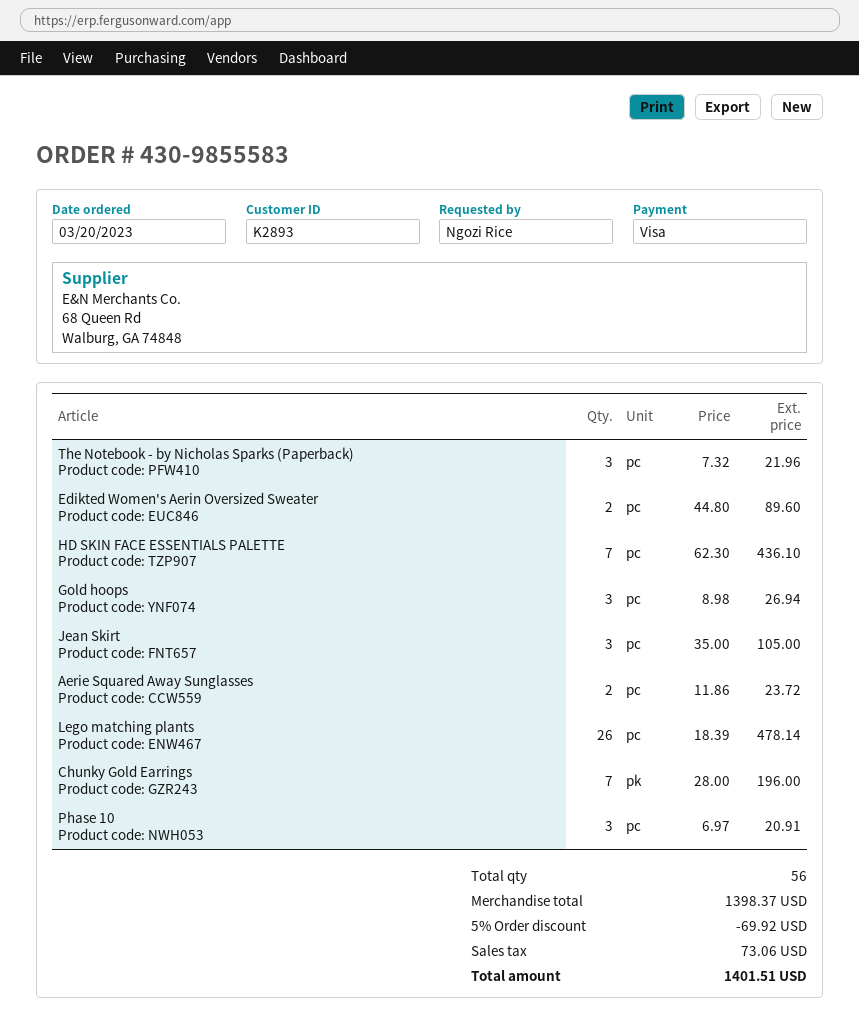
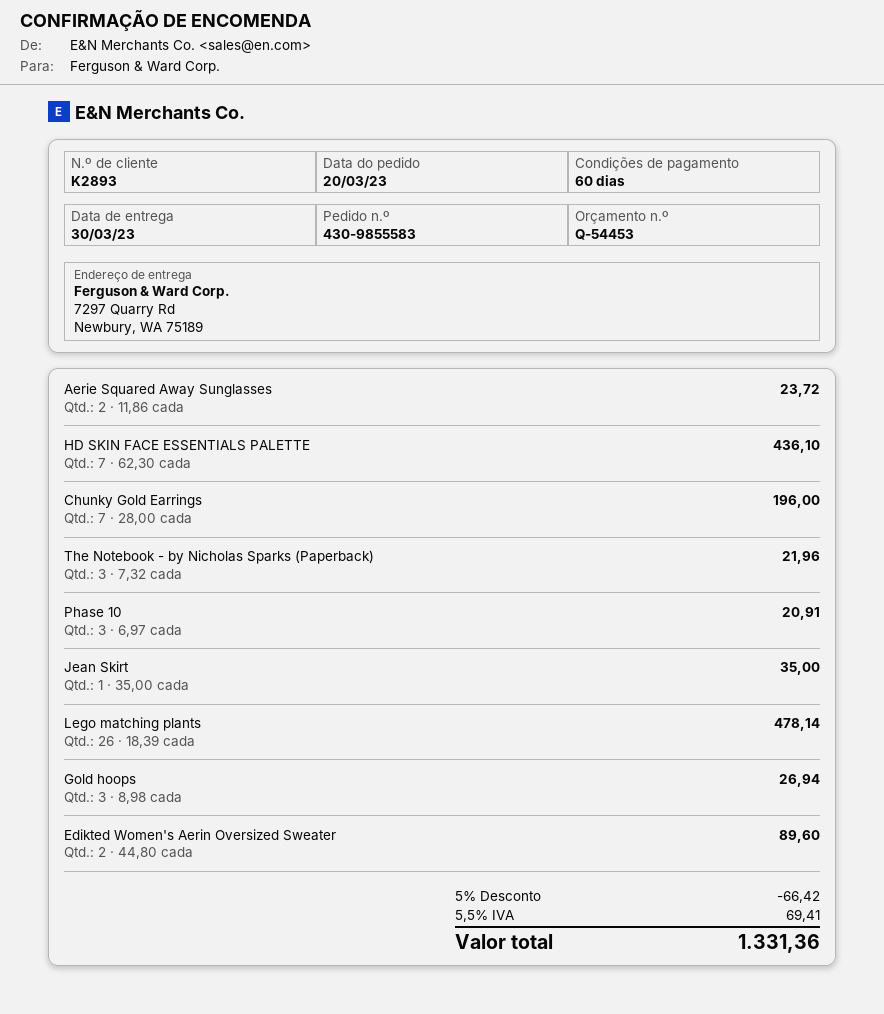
Jean Skirt: 3 x 35.00 = 105.00 -> 1 x 35.00 = 35.00
discount: 5% = 69.92 -> 5% = 66.42
tax: 73.06 -> 69.41
total: 1401.51 -> 1331.36

